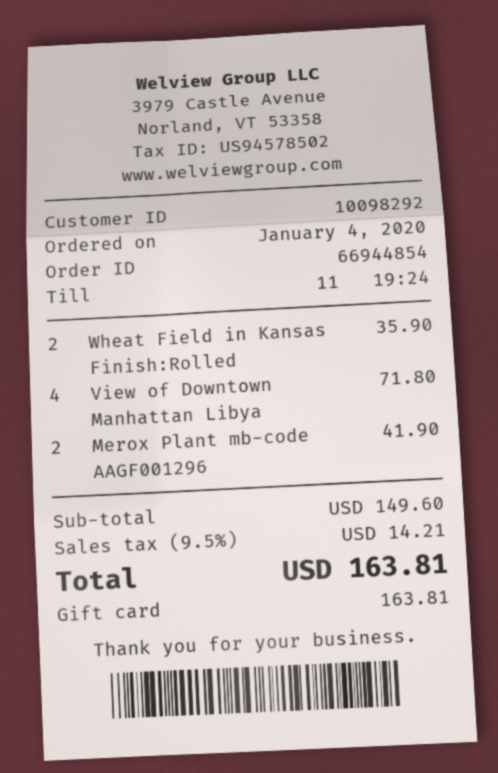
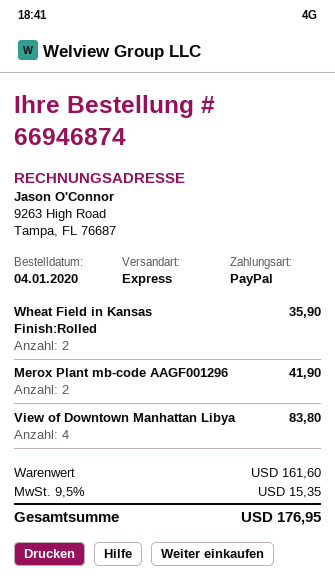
order number: 66944854 -> 66946874
payment method: gift card -> PayPal
View of Downtown Manhattan Libya: 4 for 71.80 -> 4 for 83.80
subtotal: 149.60 -> 161.60
tax: 9.5% = 14.21 -> 9.5% = 15.35
total: 163.81 -> 176.95

